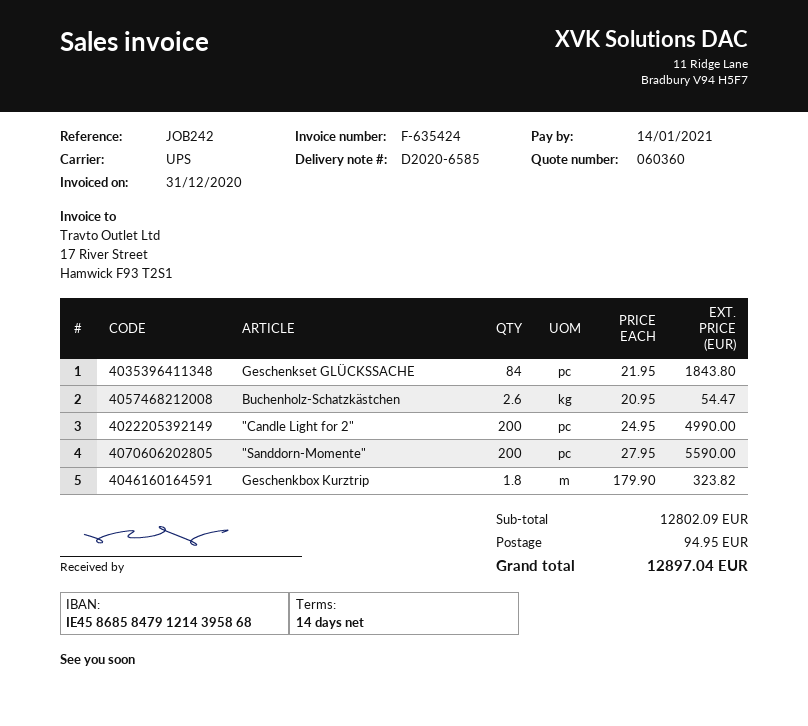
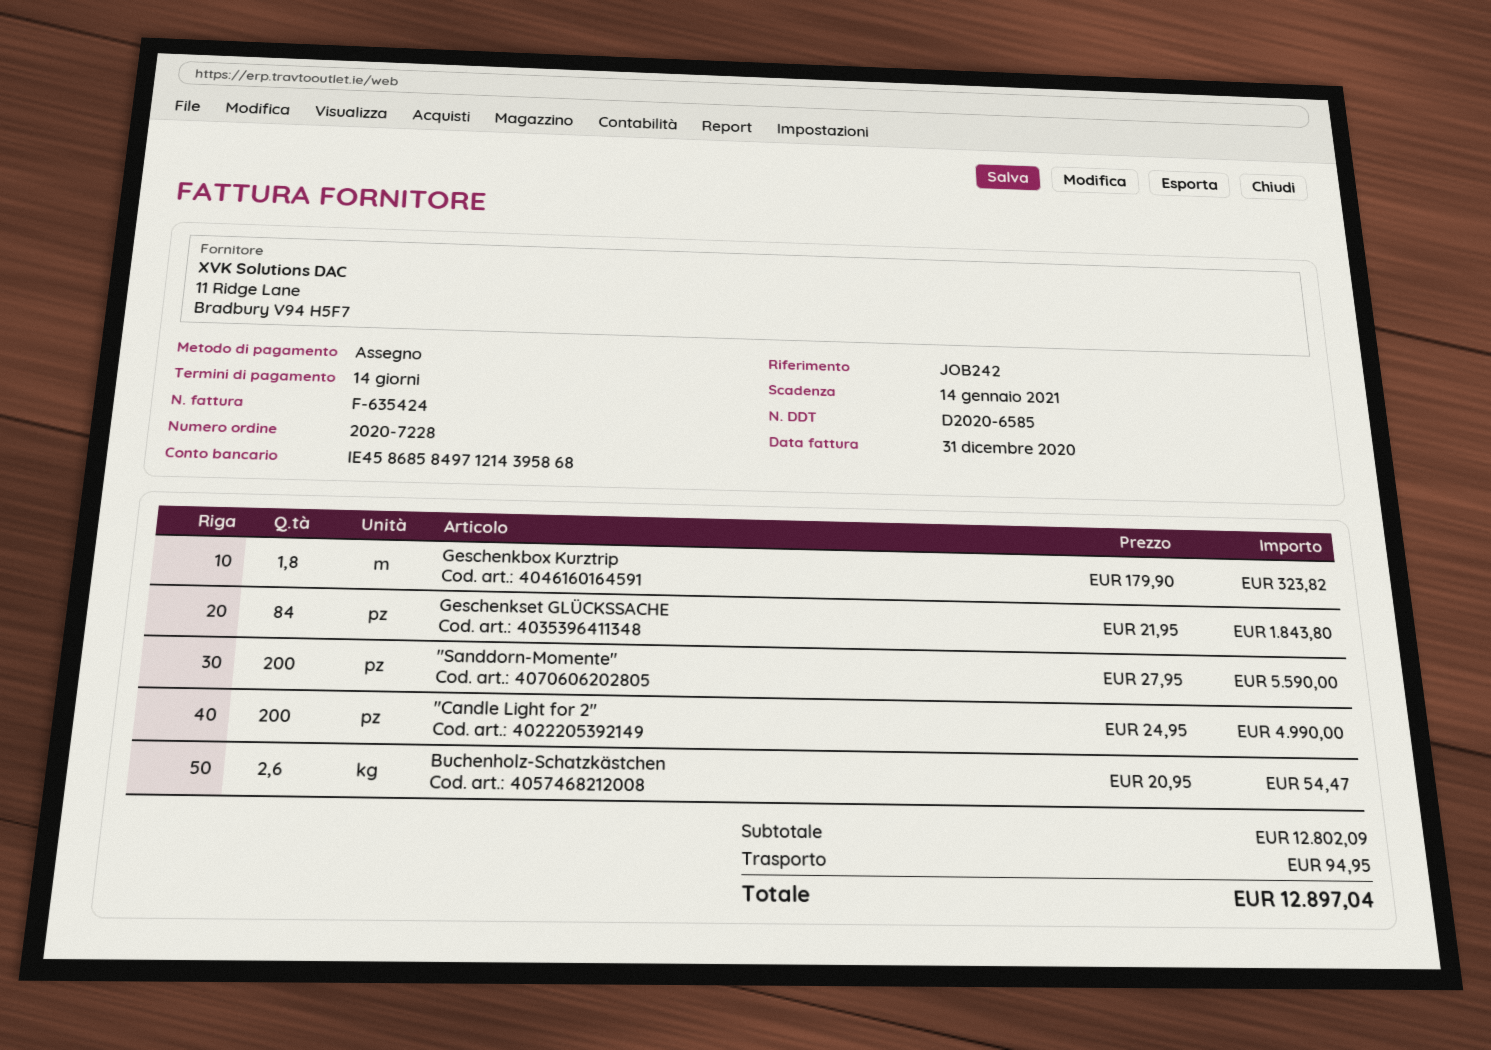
bank account: IE45868584791214395868 -> IE45868584971214395868

